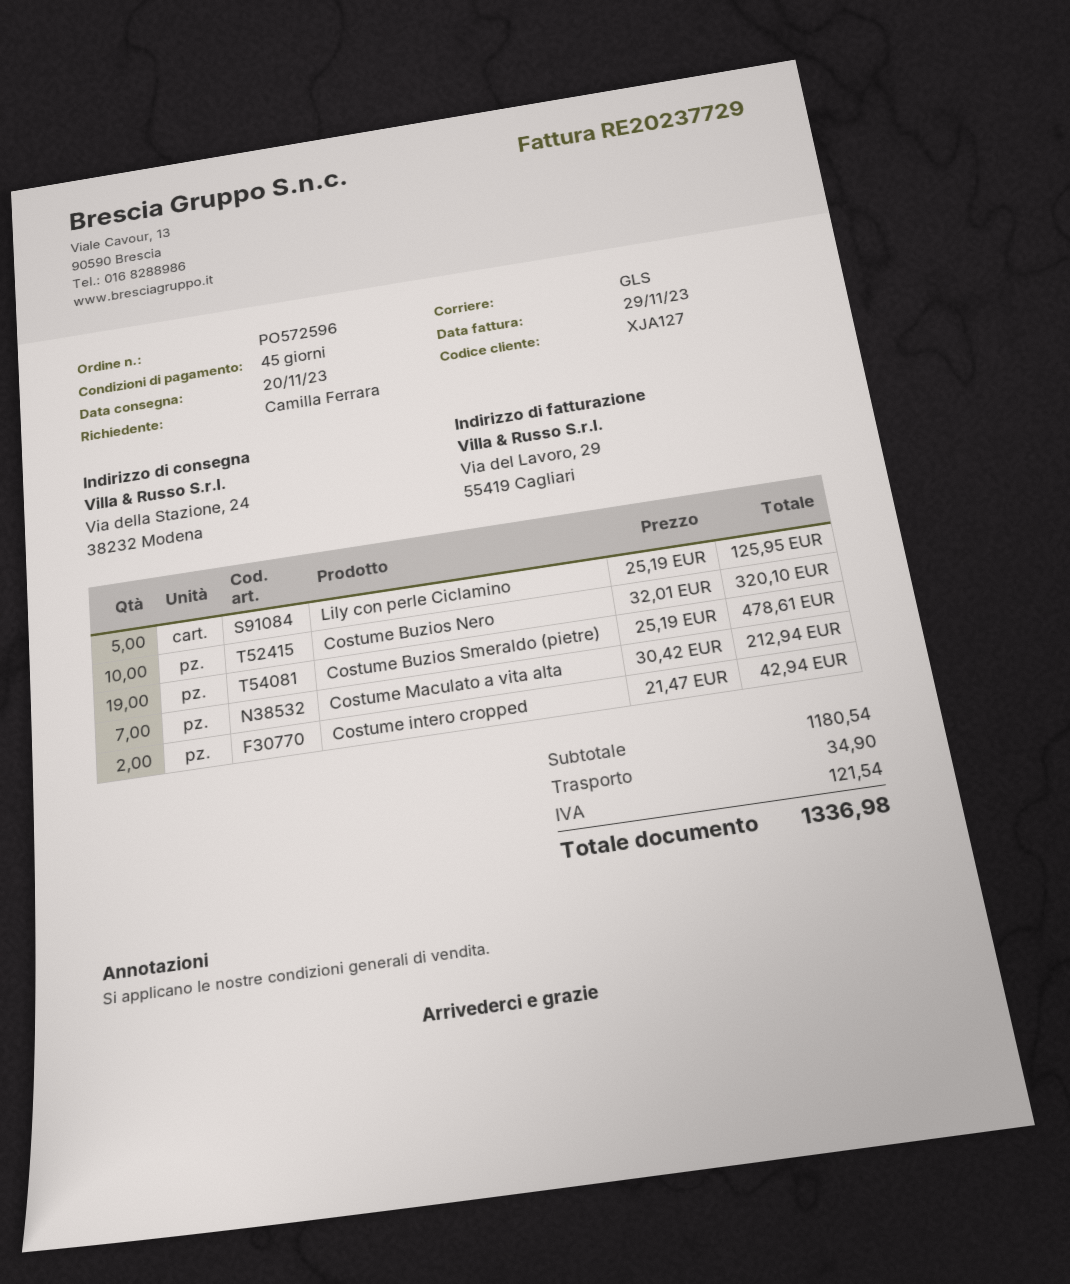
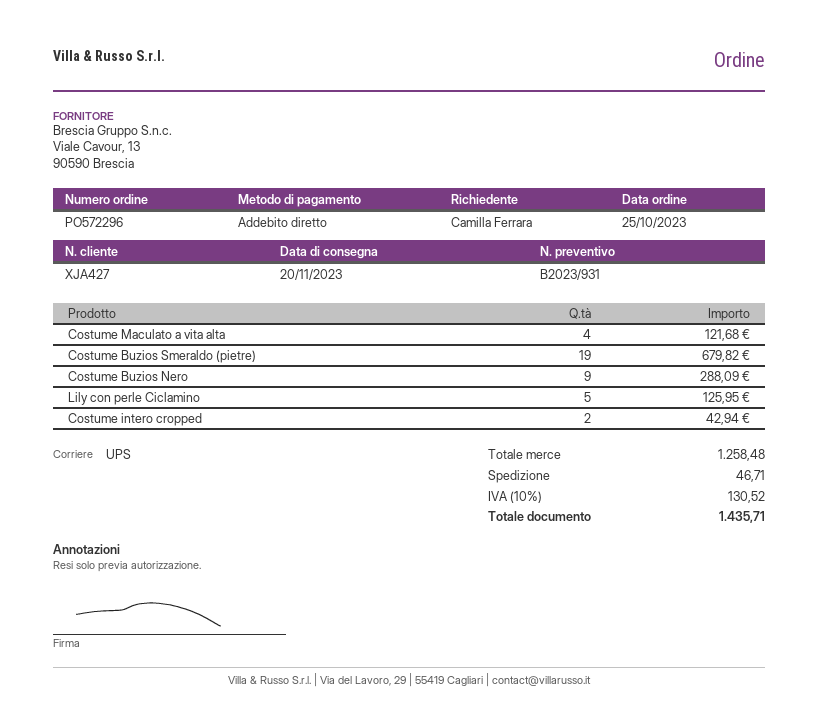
order number: PO572596 -> PO572296
customer number: XJA127 -> XJA427
shipping method: GLS -> UPS
Costume Buzios Nero: 10 for 320.10 -> 9 for 288.09
Costume Buzios Smeraldo (pietre): 19 for 478.61 -> 19 for 679.82
Costume Maculato a vita alta: 7 for 212.94 -> 4 for 121.68
subtotal: 1180.54 -> 1258.48
shipping: 34.90 -> 46.71
tax: 121.54 -> 130.52
total: 1336.98 -> 1435.71

